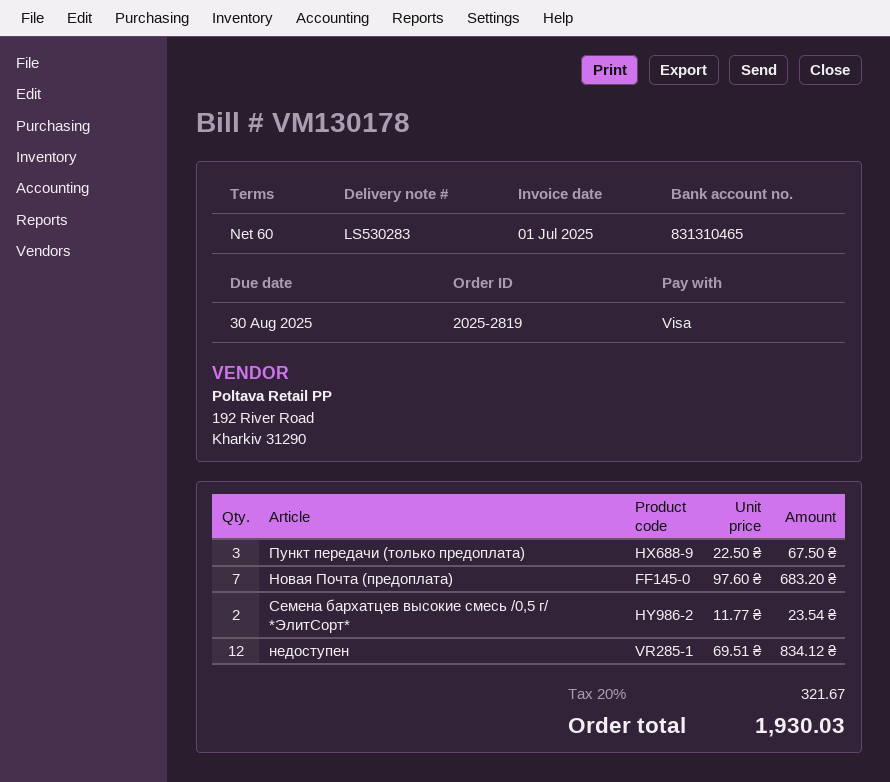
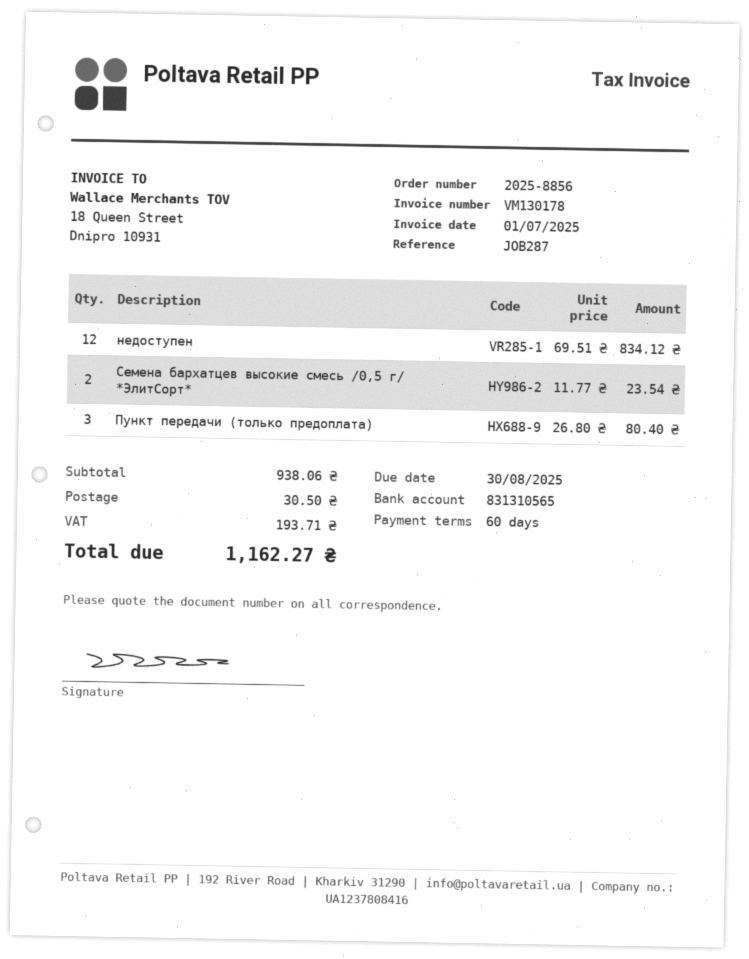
order number: 2025-2819 -> 2025-8856
bank account: 831310465 -> 831310565
Пункт передачи (только предоплата): 3 x 22.50 = 67.50 -> 3 x 26.80 = 80.40
Новая Почта (предоплата): 7 x 97.60 = 683.20 -> none
shipping: none -> 30.50
tax: 321.67 -> 193.71
total: 1930.03 -> 1162.27

